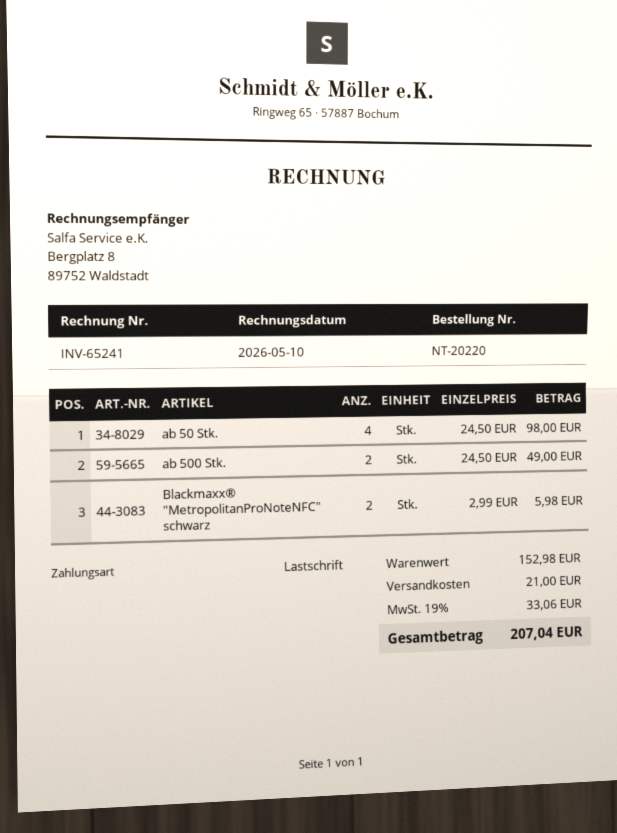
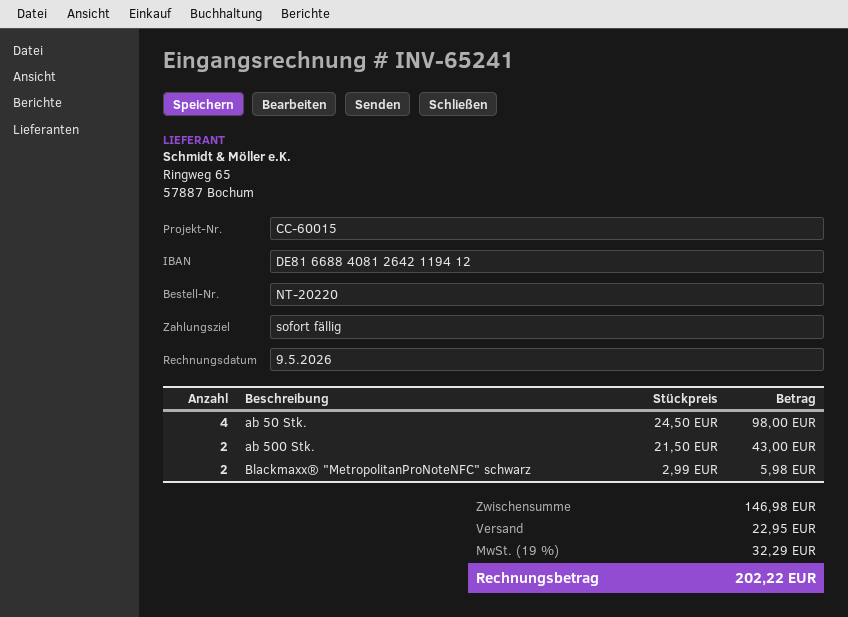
invoice date: 2026-05-10 -> 2026-05-09
ab 500 Stk.: 2 x 24.50 = 49.00 -> 2 x 21.50 = 43.00
subtotal: 152.98 -> 146.98
shipping: 21.00 -> 22.95
tax: 19% = 33.06 -> 19% = 32.29
total: 207.04 -> 202.22

